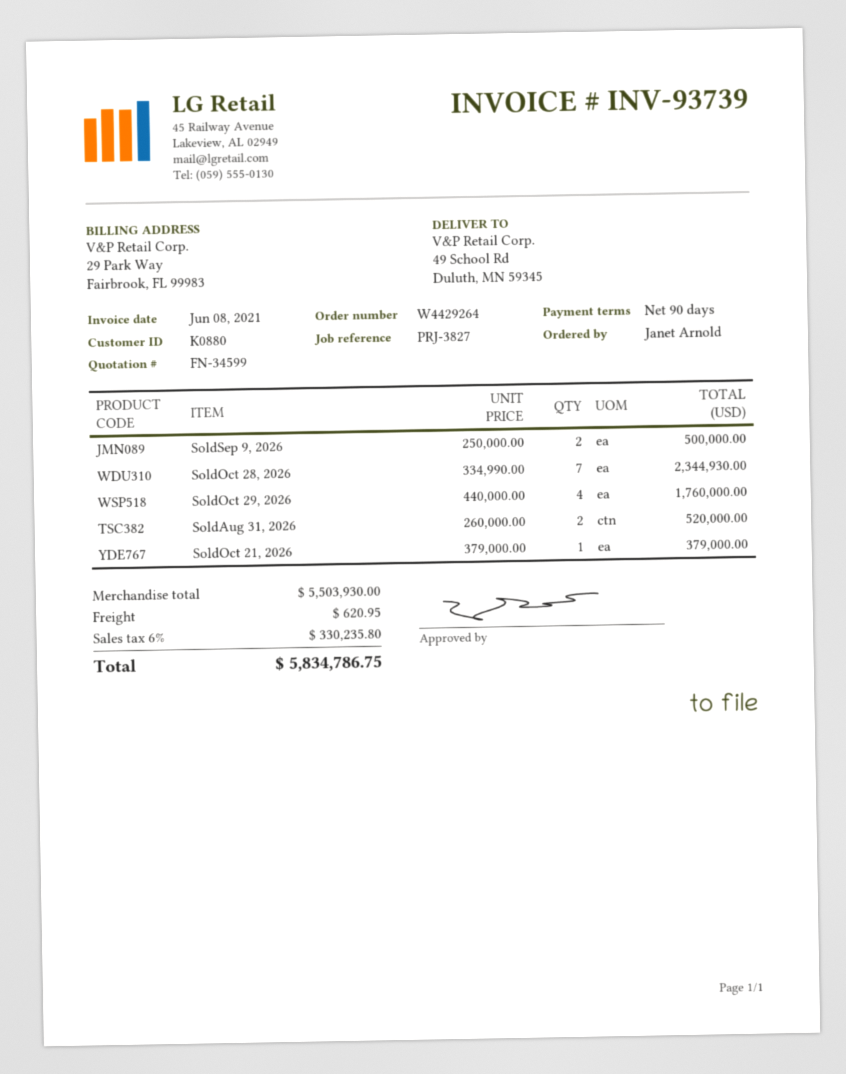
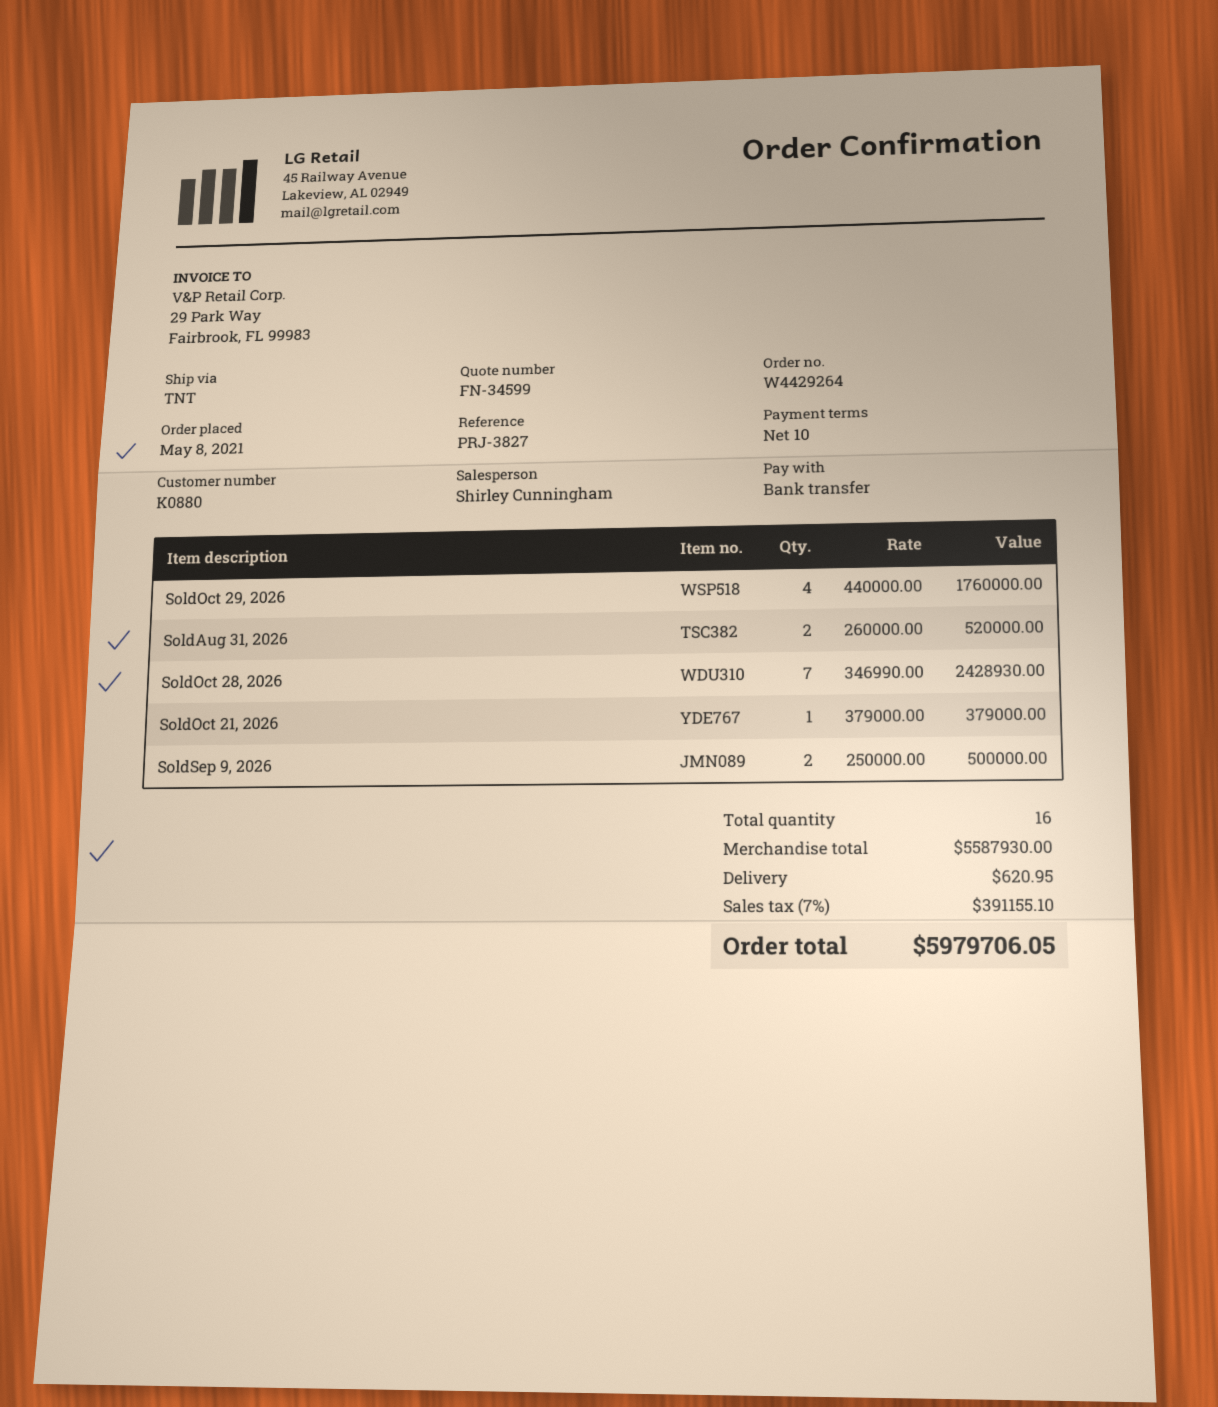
payment terms: 90 days -> 10 days
SoldOct 28, 2026: 7 x 334990.00 = 2344930.00 -> 7 x 346990.00 = 2428930.00
subtotal: 5503930.00 -> 5587930.00
tax: 6% = 330235.80 -> 7% = 391155.10
total: 5834786.75 -> 5979706.05

